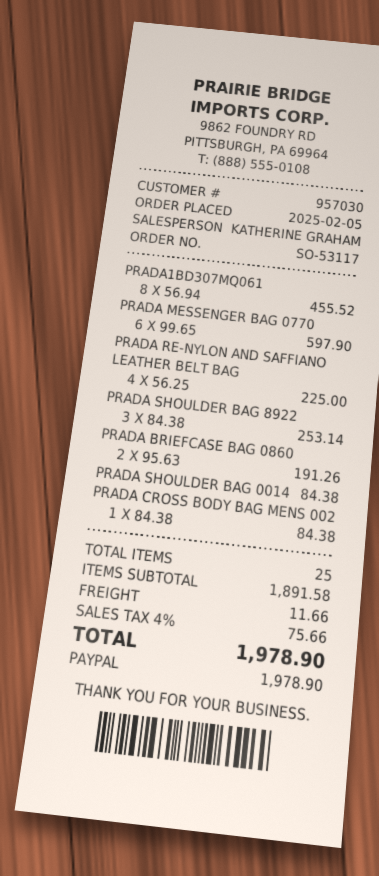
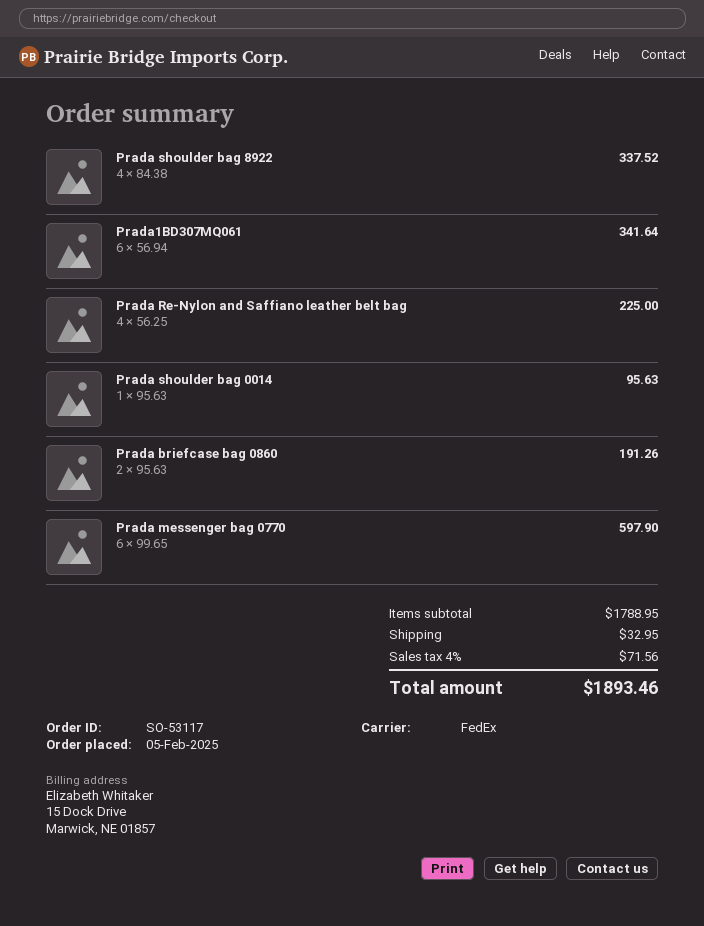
PRADA1BD307MQ061: 8 x 56.94 = 455.52 -> 6 x 56.94 = 341.64
PRADA SHOULDER BAG 8922: 3 x 84.38 = 253.14 -> 4 x 84.38 = 337.52
PRADA SHOULDER BAG 0014: 1 x 84.38 = 84.38 -> 1 x 95.63 = 95.63
PRADA CROSS BODY BAG MENS 002: 1 x 84.38 = 84.38 -> none
subtotal: 1891.58 -> 1788.95
shipping: 11.66 -> 32.95
tax: 4% = 75.66 -> 4% = 71.56
total: 1978.90 -> 1893.46

